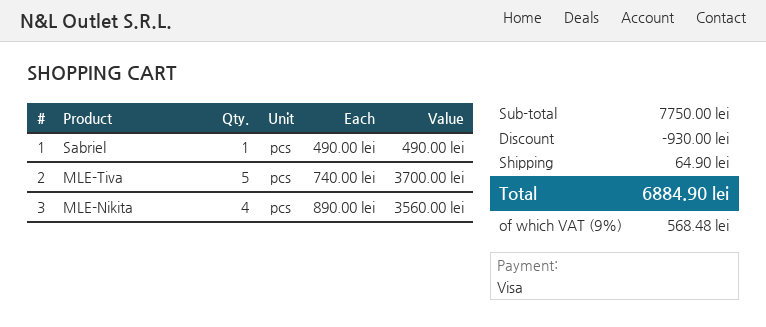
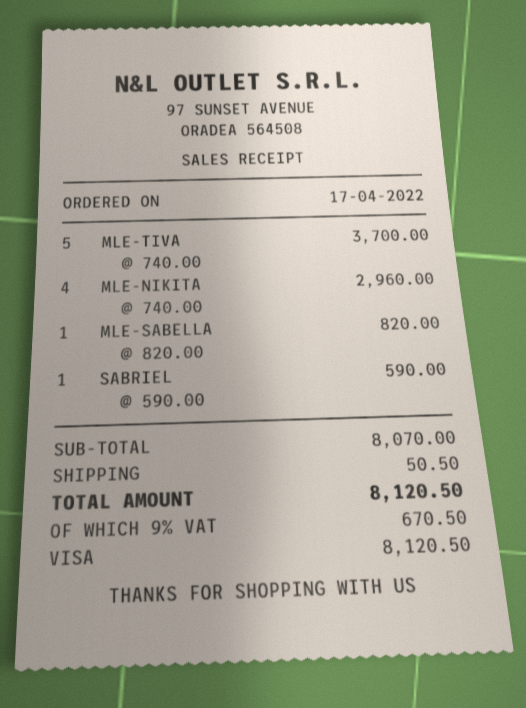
Sabriel: 1 x 490.00 = 490.00 -> 1 x 590.00 = 590.00
MLE-Nikita: 4 x 890.00 = 3560.00 -> 4 x 740.00 = 2960.00
MLE-SABELLA: none -> 1 x 820.00 = 820.00
subtotal: 7750.00 -> 8070.00
discount: 930.00 -> none
shipping: 64.90 -> 50.50
tax: 9% = 568.48 -> 9% = 670.50
total: 6884.90 -> 8120.50

